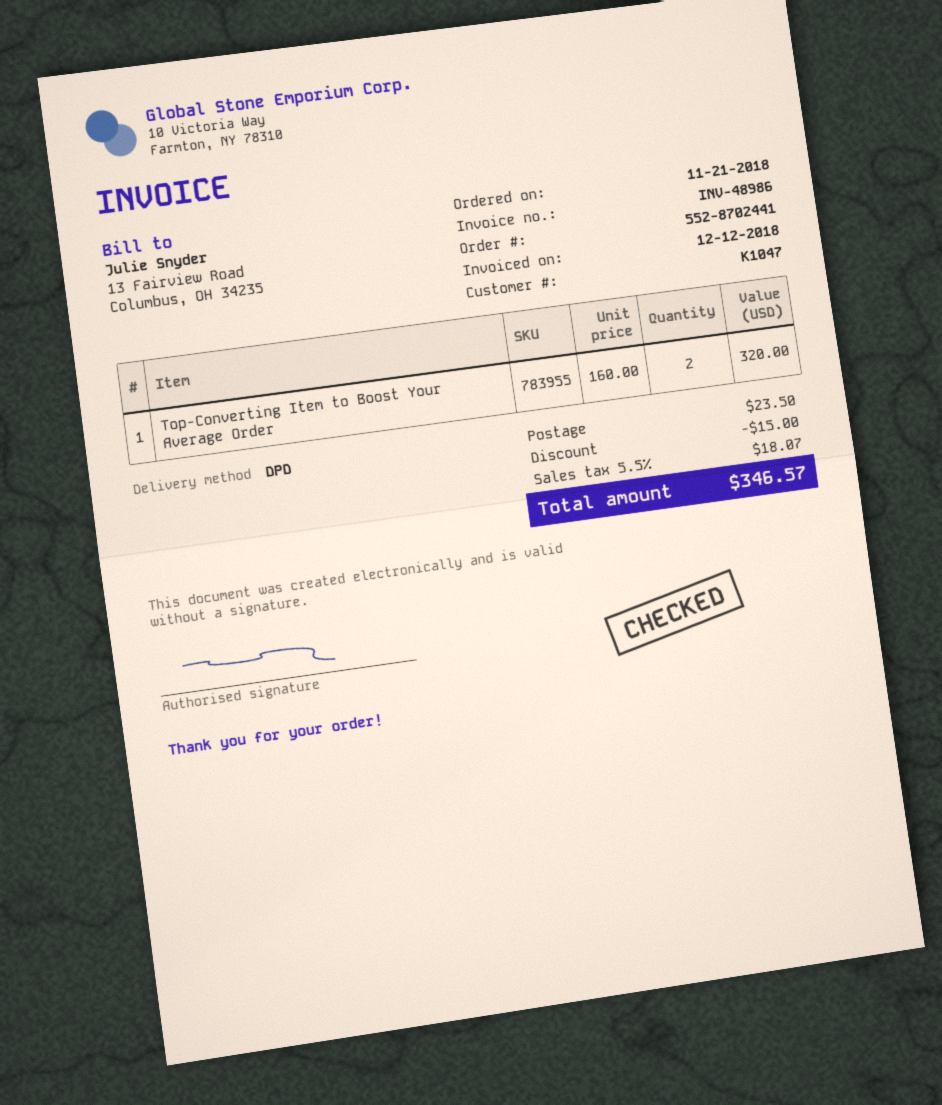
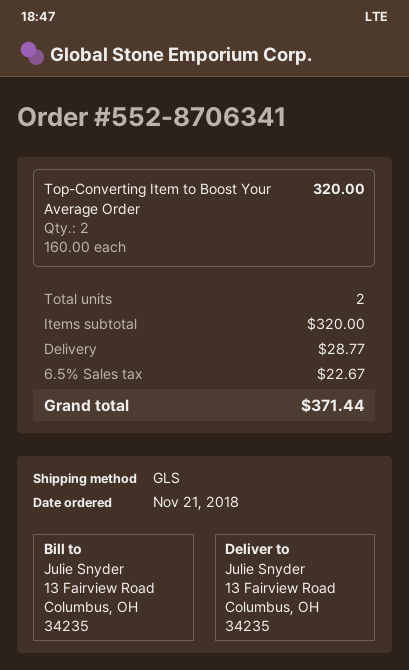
order number: 552-8702441 -> 552-8706341
shipping method: DPD -> GLS
discount: 15.00 -> none
shipping: 23.50 -> 28.77
tax: 5.5% = 18.07 -> 6.5% = 22.67
total: 346.57 -> 371.44

